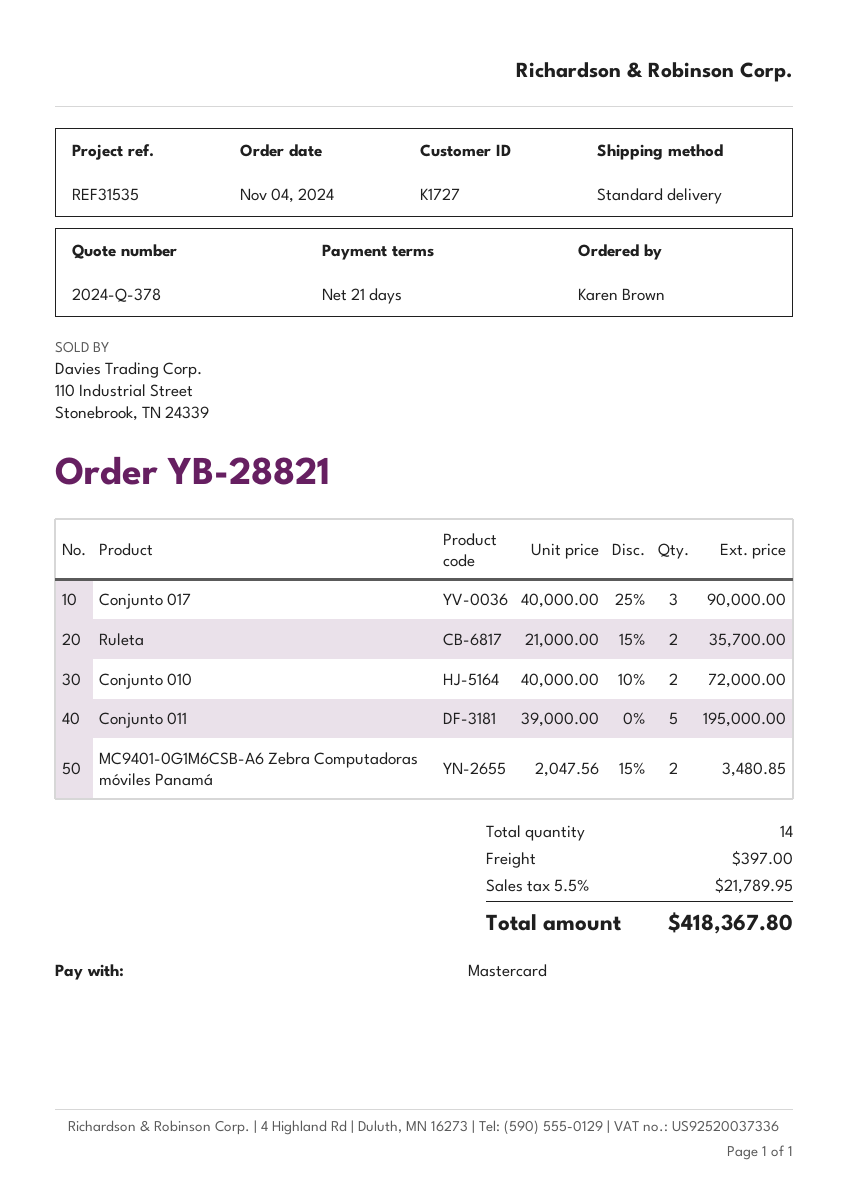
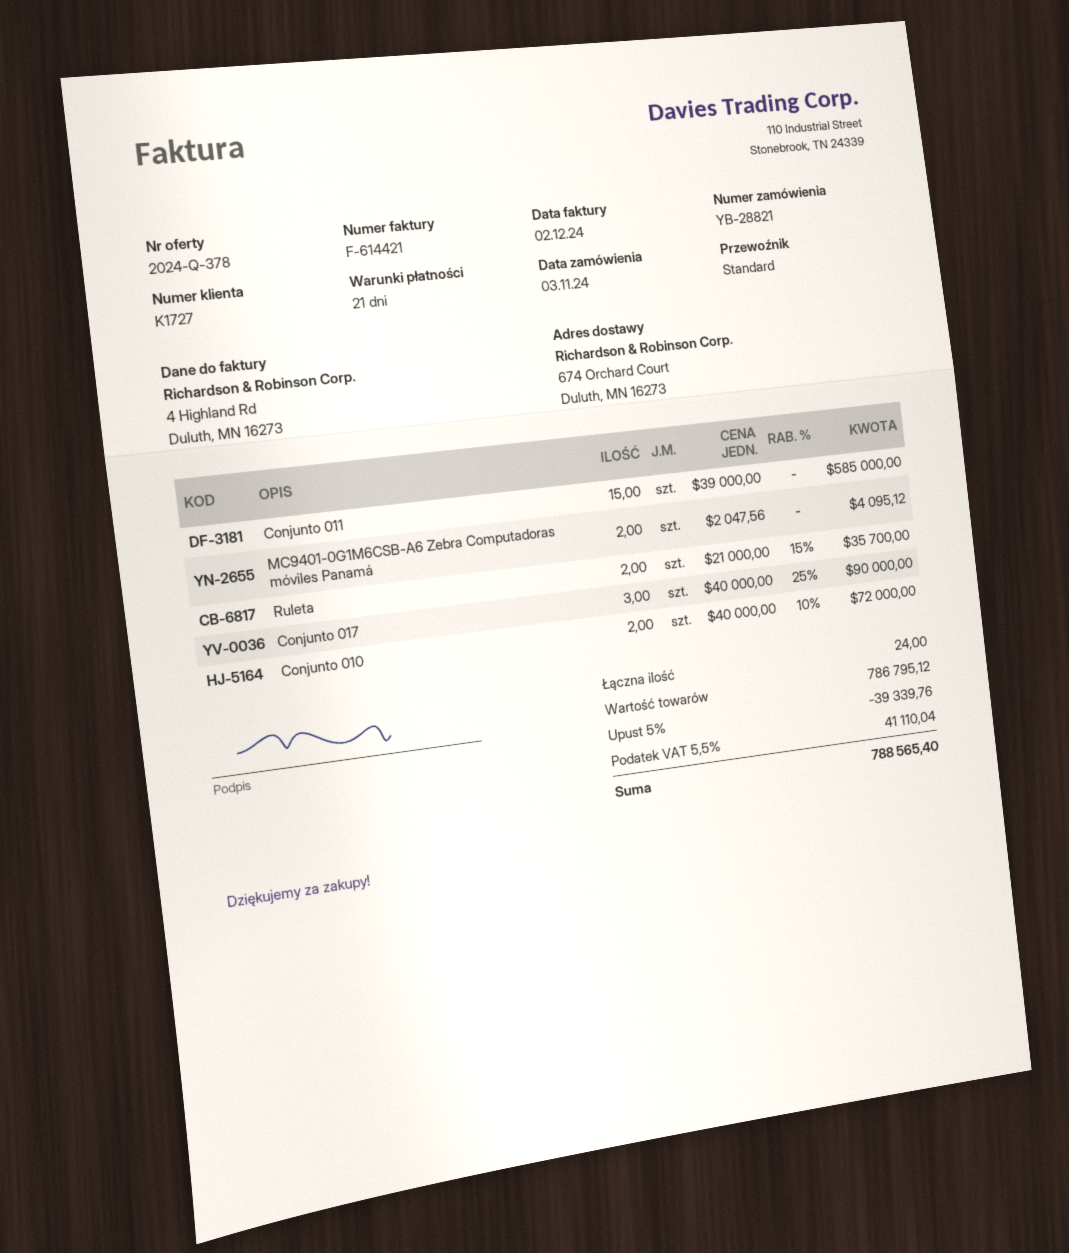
order date: 2024-11-04 -> 2024-11-03
Conjunto 011: 5 x 39000.00 = 195000.00 -> 15 x 39000.00 = 585000.00
MC9401-0G1M6CSB-A6 Zebra Computadoras móviles Panamá: 2 x 2047.56 - 15% = 3480.85 -> 2 x 2047.56 = 4095.12
total quantity: 14 -> 24
discount: none -> 5% = 39339.76
shipping: 397.00 -> none
tax: 5.5% = 21789.95 -> 5.5% = 41110.04
total: 418367.80 -> 788565.40

